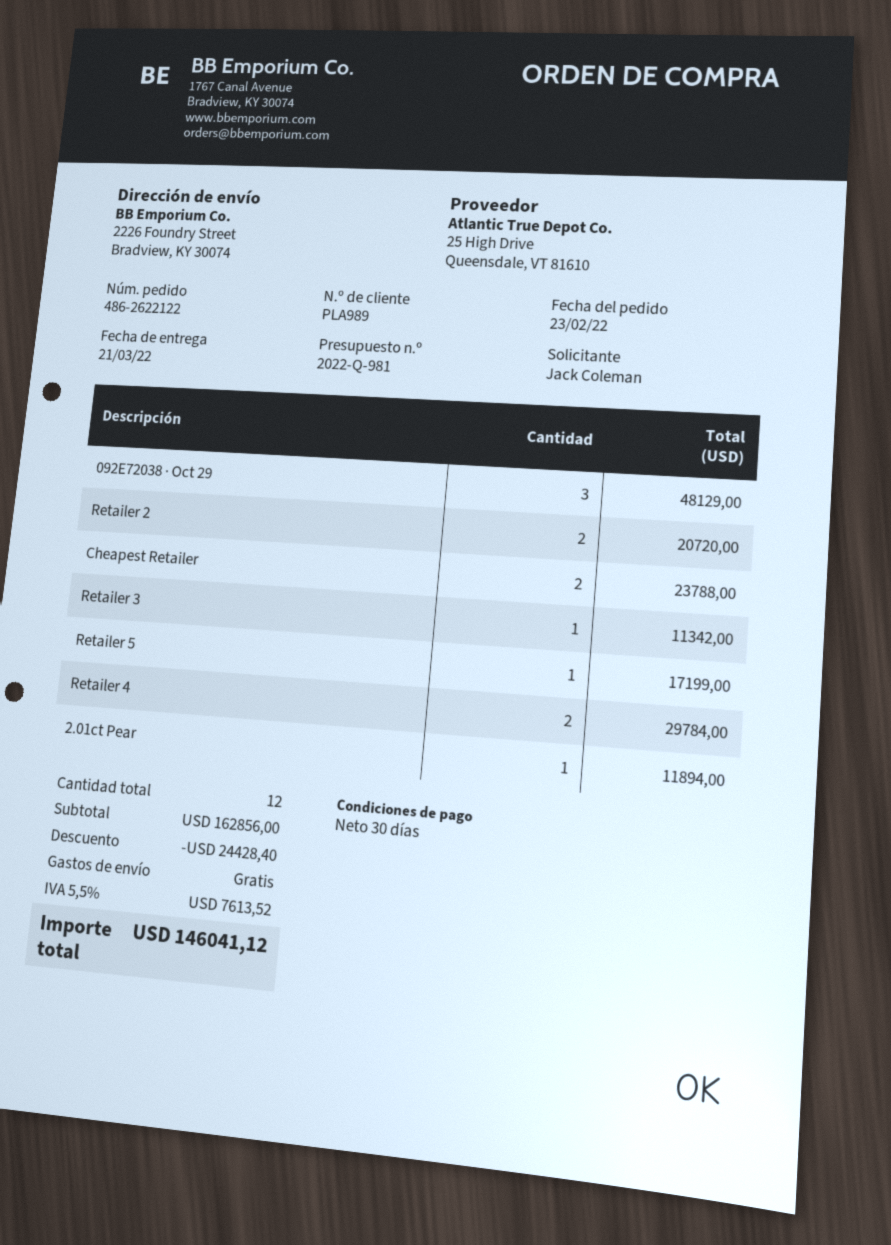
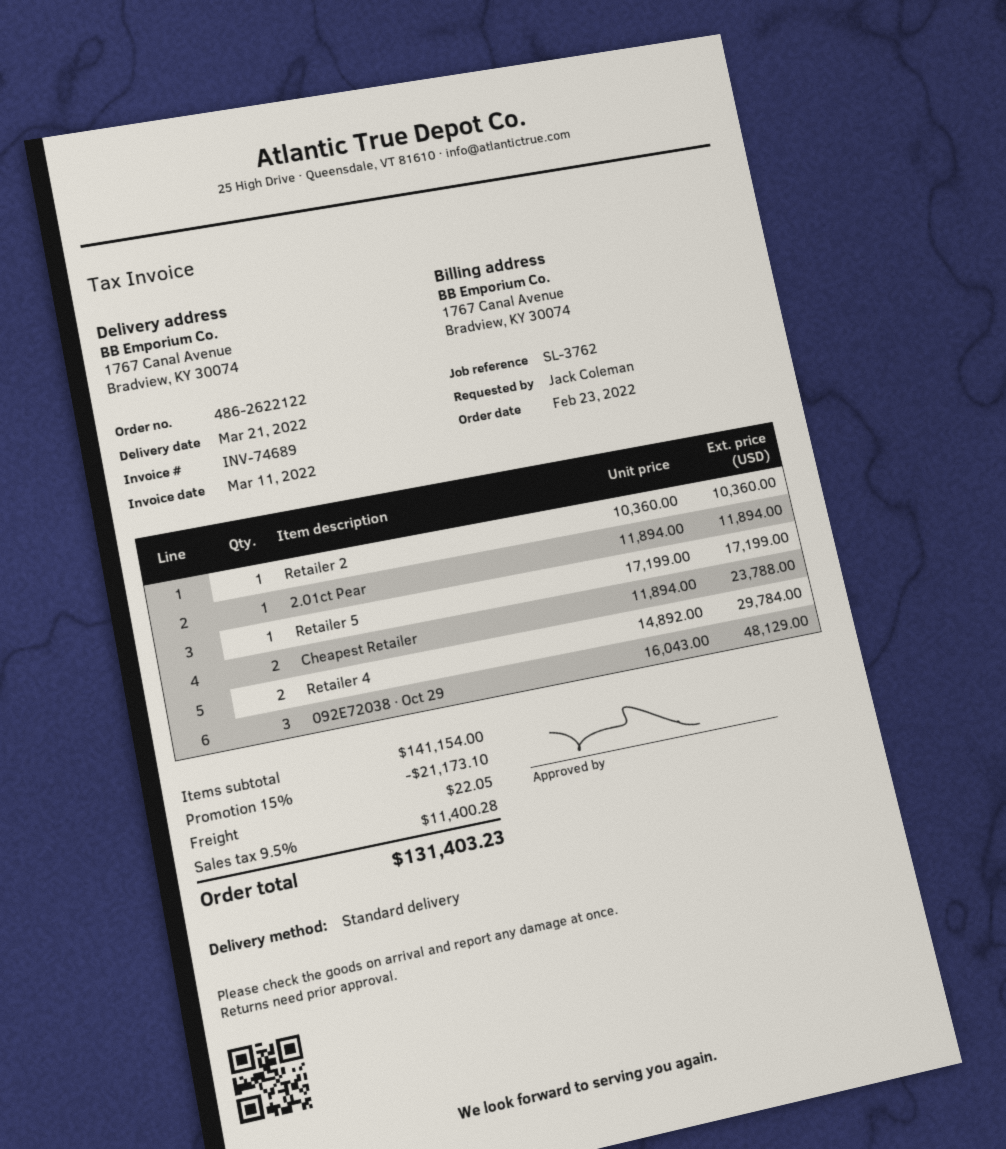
ship to: 2226 Foundry Street, Bradview, KY 30074 -> 1767 Canal Avenue, Bradview, KY 30074
Retailer 2: 2 for 20720.00 -> 1 for 10360.00
Retailer 3: 1 for 11342.00 -> none
subtotal: 162856.00 -> 141154.00
discount: 24428.40 -> 21173.10
shipping: 0.00 -> 22.05
tax: 5.5% = 7613.52 -> 9.5% = 11400.28
total: 146041.12 -> 131403.23

